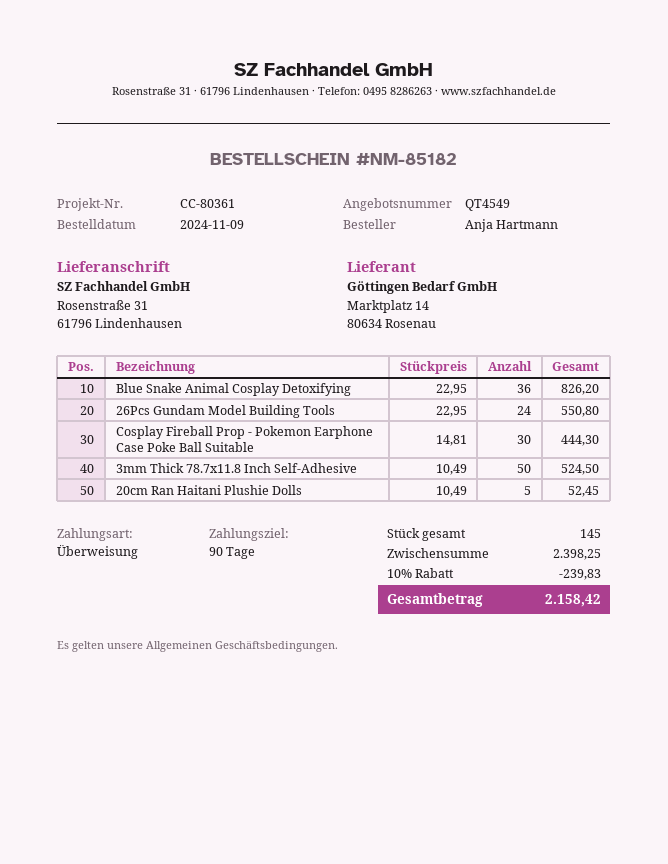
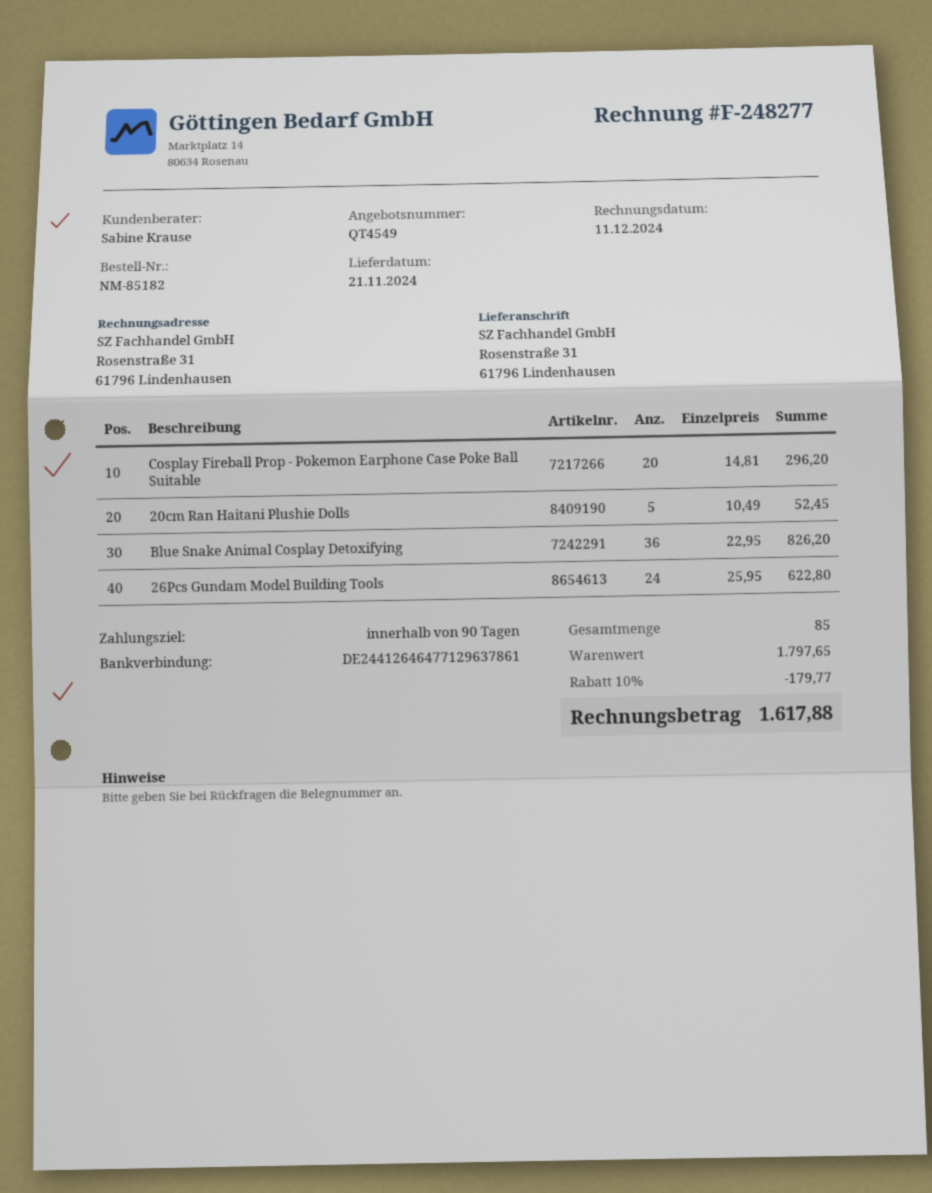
26Pcs Gundam Model Building Tools: 24 x 22.95 = 550.80 -> 24 x 25.95 = 622.80
Cosplay Fireball Prop - Pokemon Earphone Case Poke Ball Suitable: 30 x 14.81 = 444.30 -> 20 x 14.81 = 296.20
3mm Thick 78.7x11.8 Inch Self-Adhesive: 50 x 10.49 = 524.50 -> none
total quantity: 145 -> 85
subtotal: 2398.25 -> 1797.65
discount: 10% = 239.83 -> 10% = 179.77
total: 2158.42 -> 1617.88

